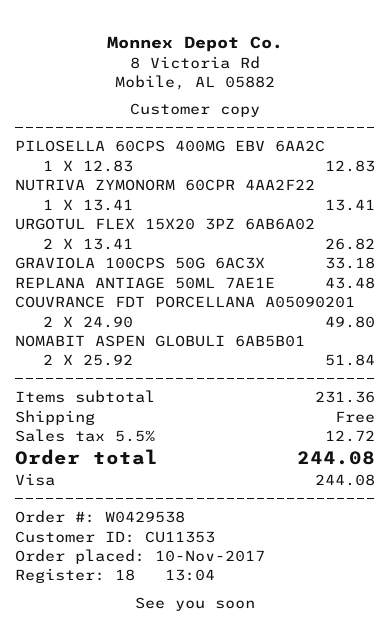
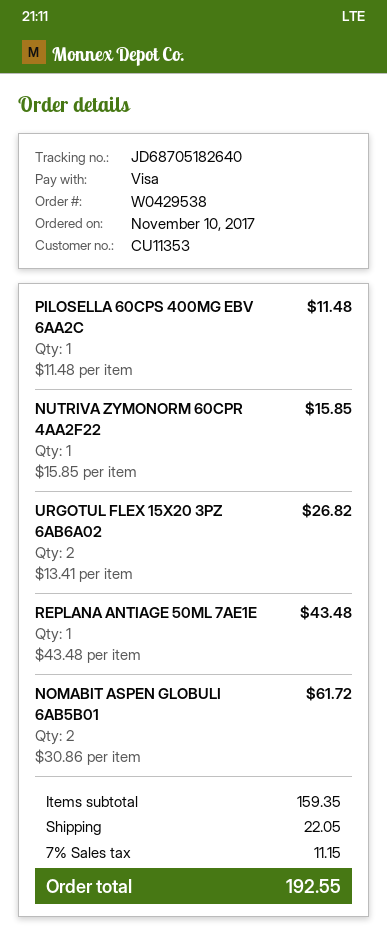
PILOSELLA 60CPS 400MG EBV 6AA2C: 1 x 12.83 = 12.83 -> 1 x 11.48 = 11.48
NUTRIVA ZYMONORM 60CPR 4AA2F22: 1 x 13.41 = 13.41 -> 1 x 15.85 = 15.85
GRAVIOLA 100CPS 50G 6AC3X: 1 x 33.18 = 33.18 -> none
COUVRANCE FDT PORCELLANA A05090201: 2 x 24.90 = 49.80 -> none
NOMABIT ASPEN GLOBULI 6AB5B01: 2 x 25.92 = 51.84 -> 2 x 30.86 = 61.72
subtotal: 231.36 -> 159.35
shipping: 0.00 -> 22.05
tax: 5.5% = 12.72 -> 7% = 11.15
total: 244.08 -> 192.55

